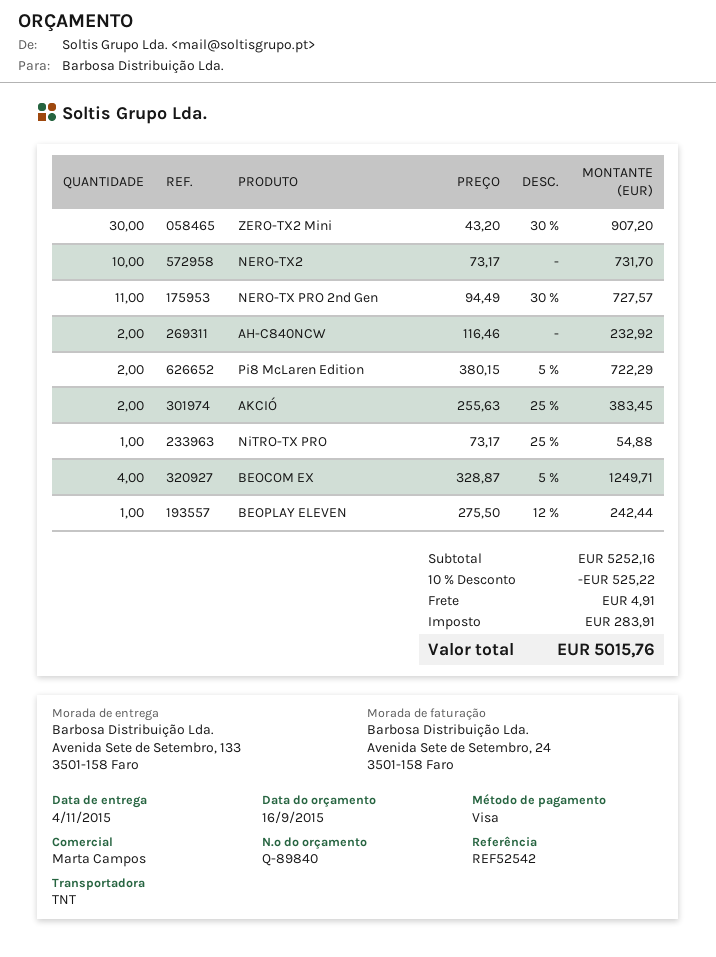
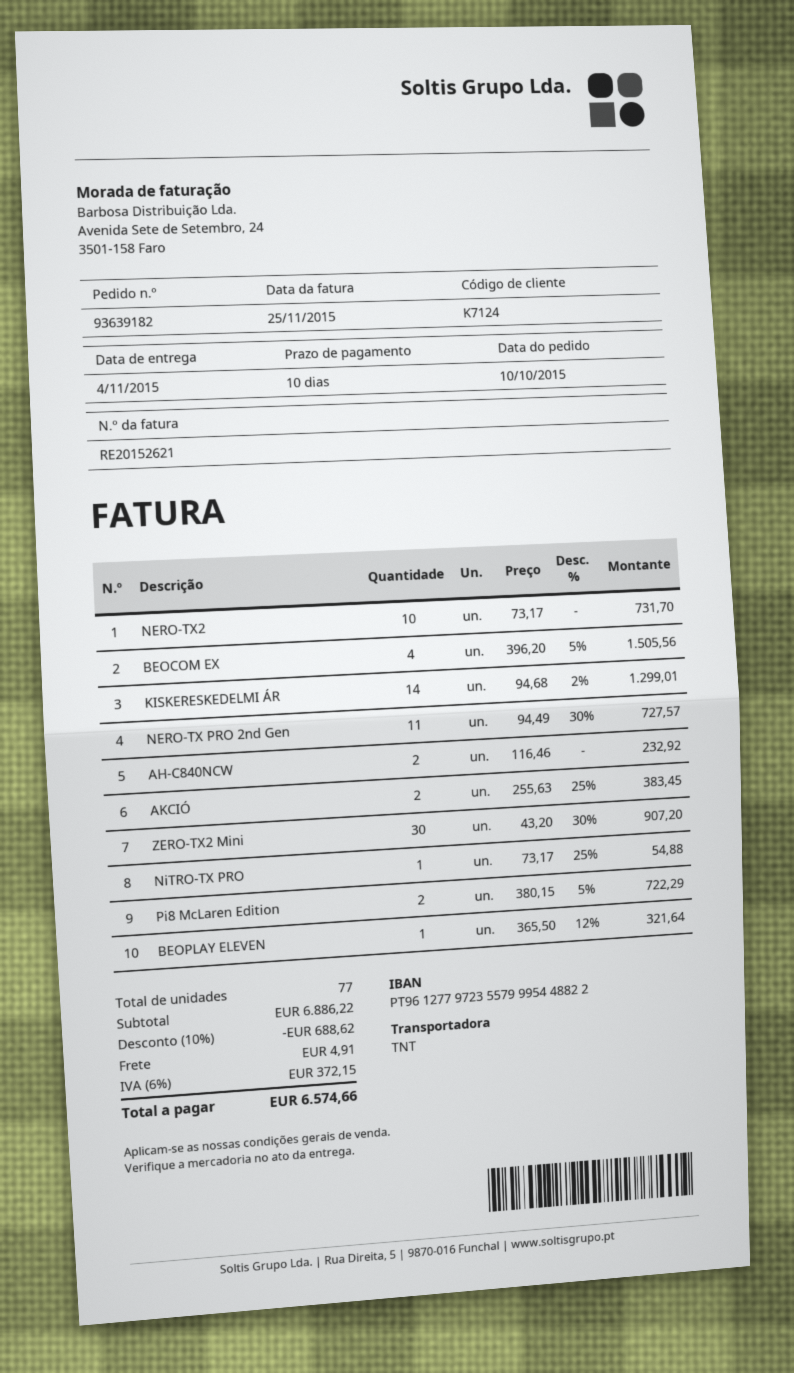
BEOCOM EX: 4 x 328.87 - 5% = 1249.71 -> 4 x 396.20 - 5% = 1505.56
BEOPLAY ELEVEN: 1 x 275.50 - 12% = 242.44 -> 1 x 365.50 - 12% = 321.64
KISKERESKEDELMI ÁR: none -> 14 x 94.68 - 2% = 1299.01
subtotal: 5252.16 -> 6886.22
discount: 10% = 525.22 -> 10% = 688.62
tax: 283.91 -> 372.15
total: 5015.76 -> 6574.66

